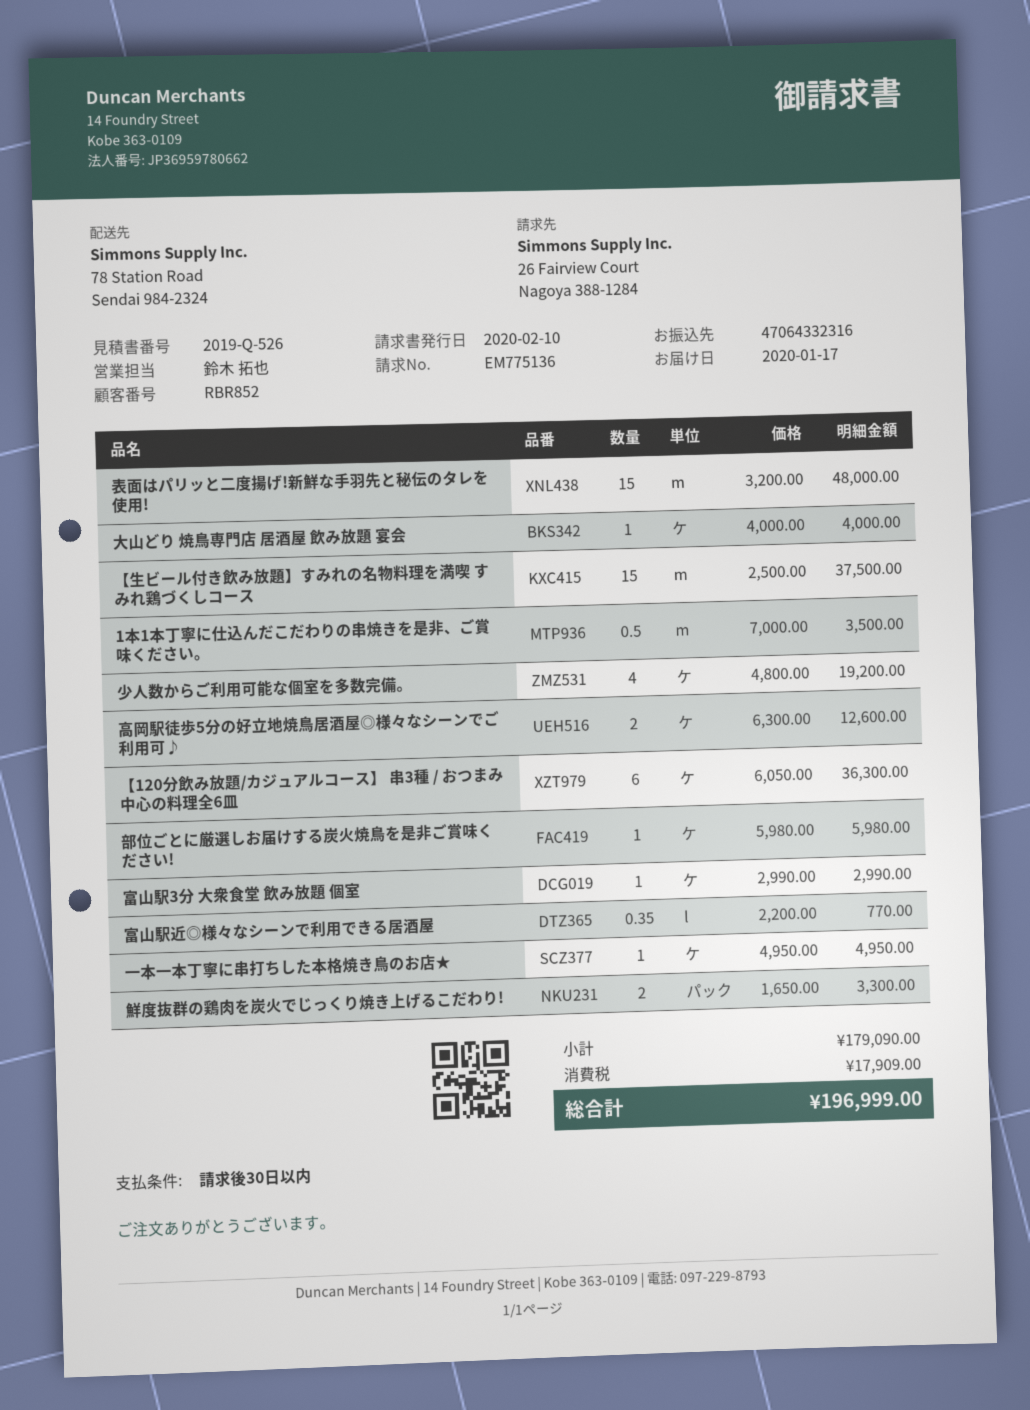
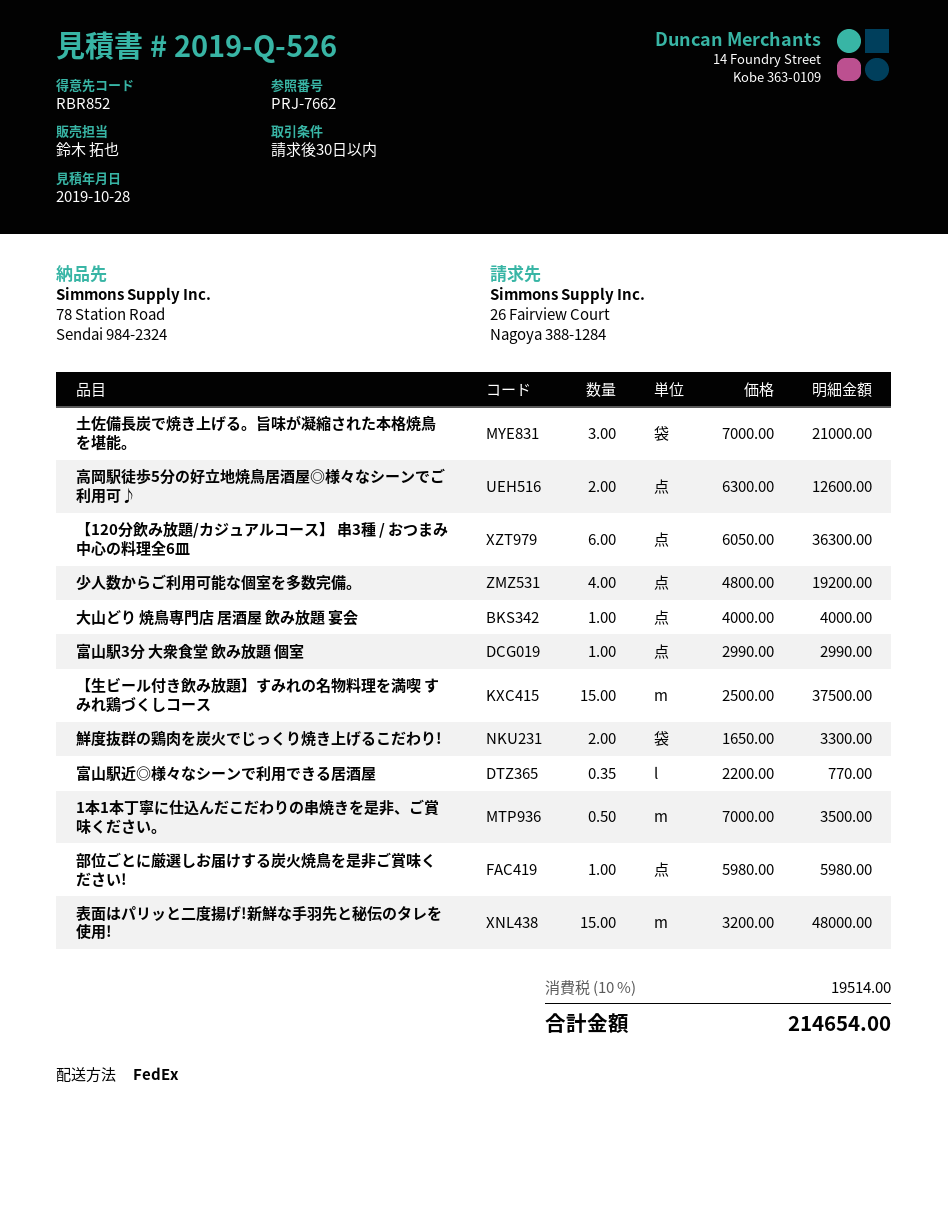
一本一本丁寧に串打ちした本格焼き鳥のお店★: 1 x 4950.00 = 4950.00 -> none
土佐備長炭で焼き上げる。旨味が凝縮された本格焼鳥を堪能。: none -> 3 x 7000.00 = 21000.00
tax: 17909.00 -> 19514.00
total: 196999.00 -> 214654.00

